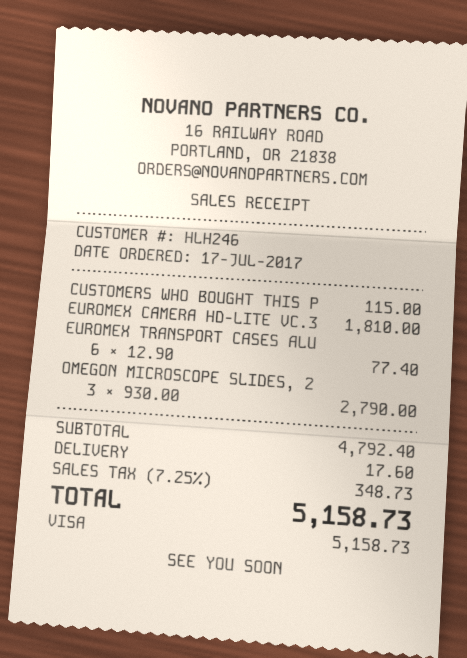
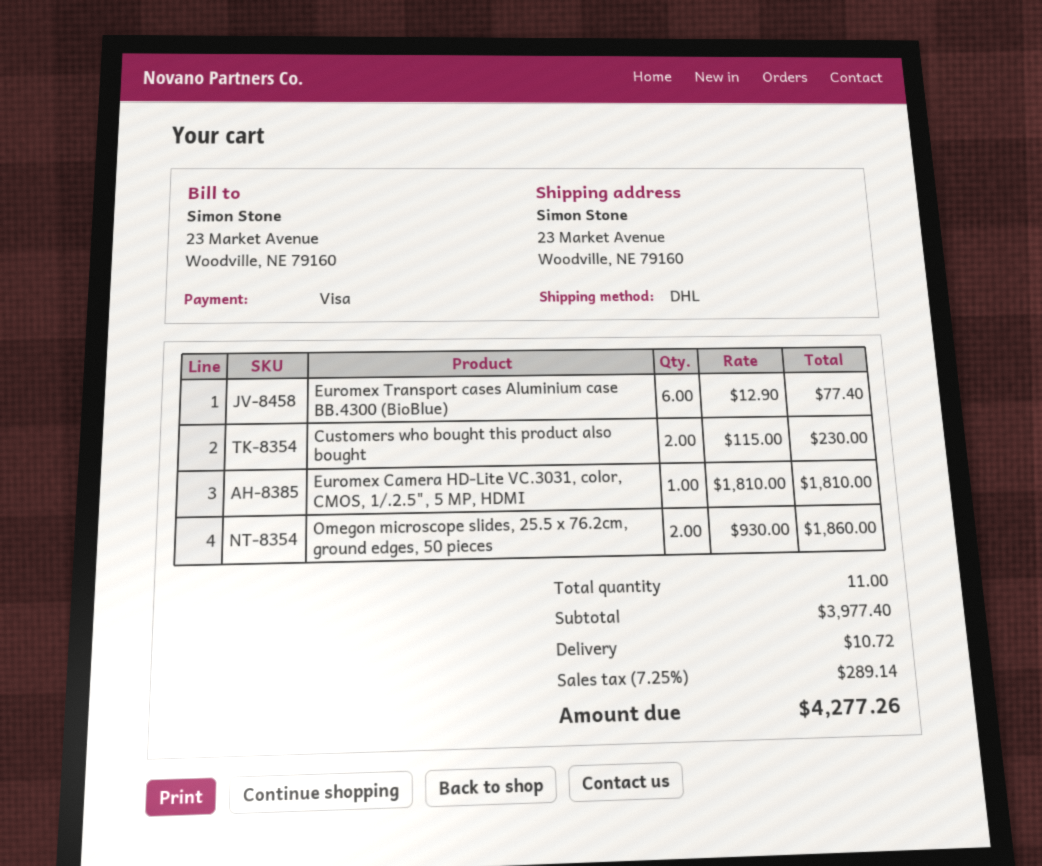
CUSTOMERS WHO BOUGHT THIS P: 1 x 115.00 = 115.00 -> 2 x 115.00 = 230.00
OMEGON MICROSCOPE SLIDES, 2: 3 x 930.00 = 2790.00 -> 2 x 930.00 = 1860.00
subtotal: 4792.40 -> 3977.40
shipping: 17.60 -> 10.72
tax: 7.25% = 348.73 -> 7.25% = 289.14
total: 5158.73 -> 4277.26

